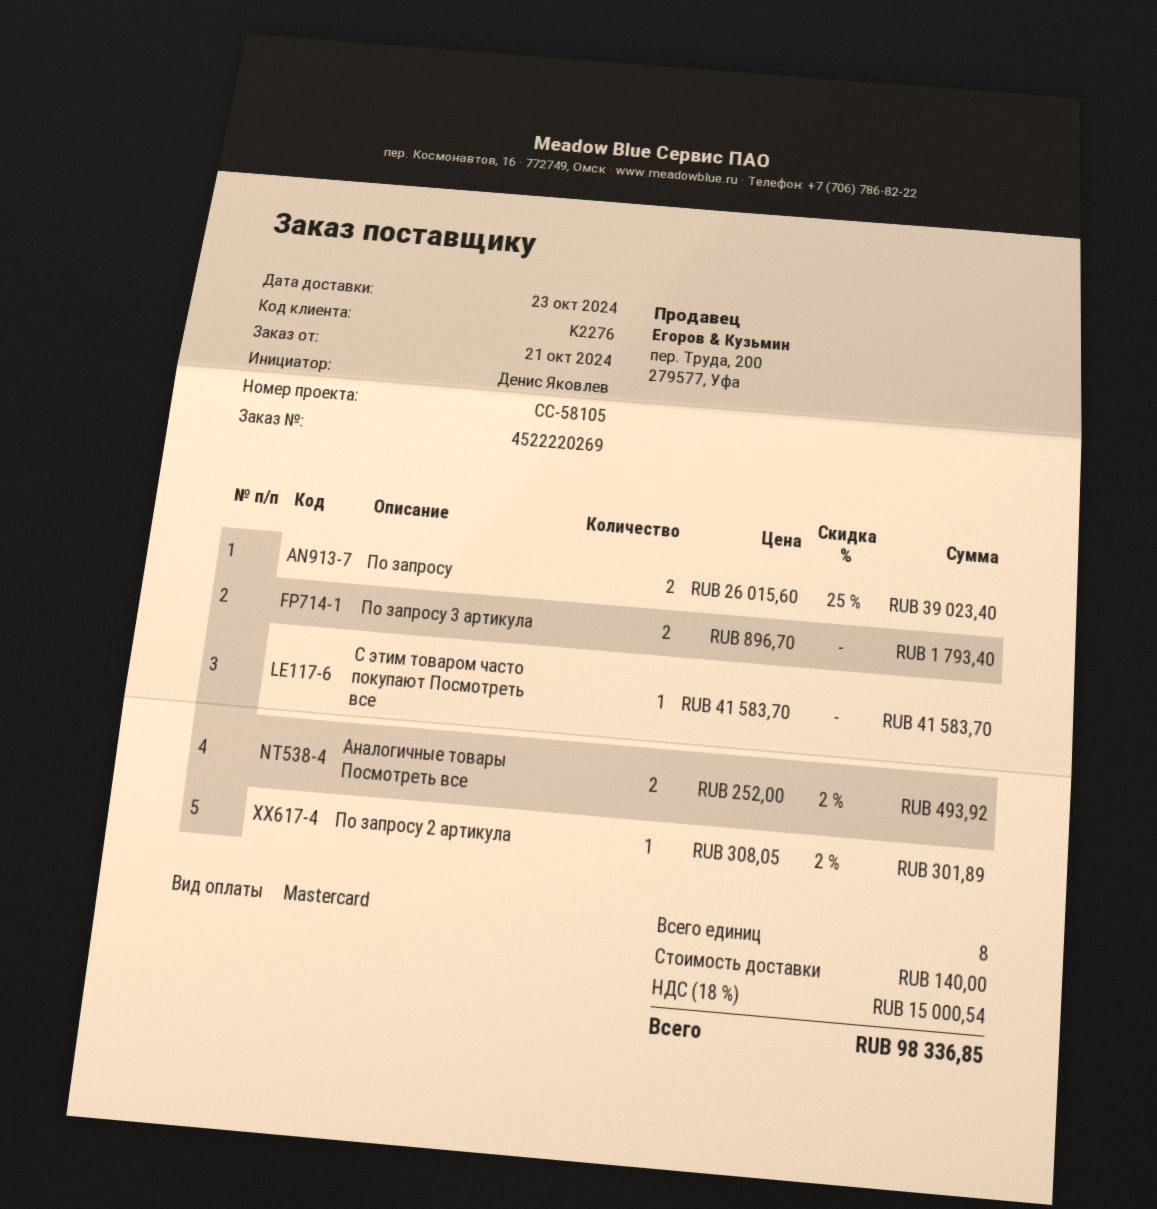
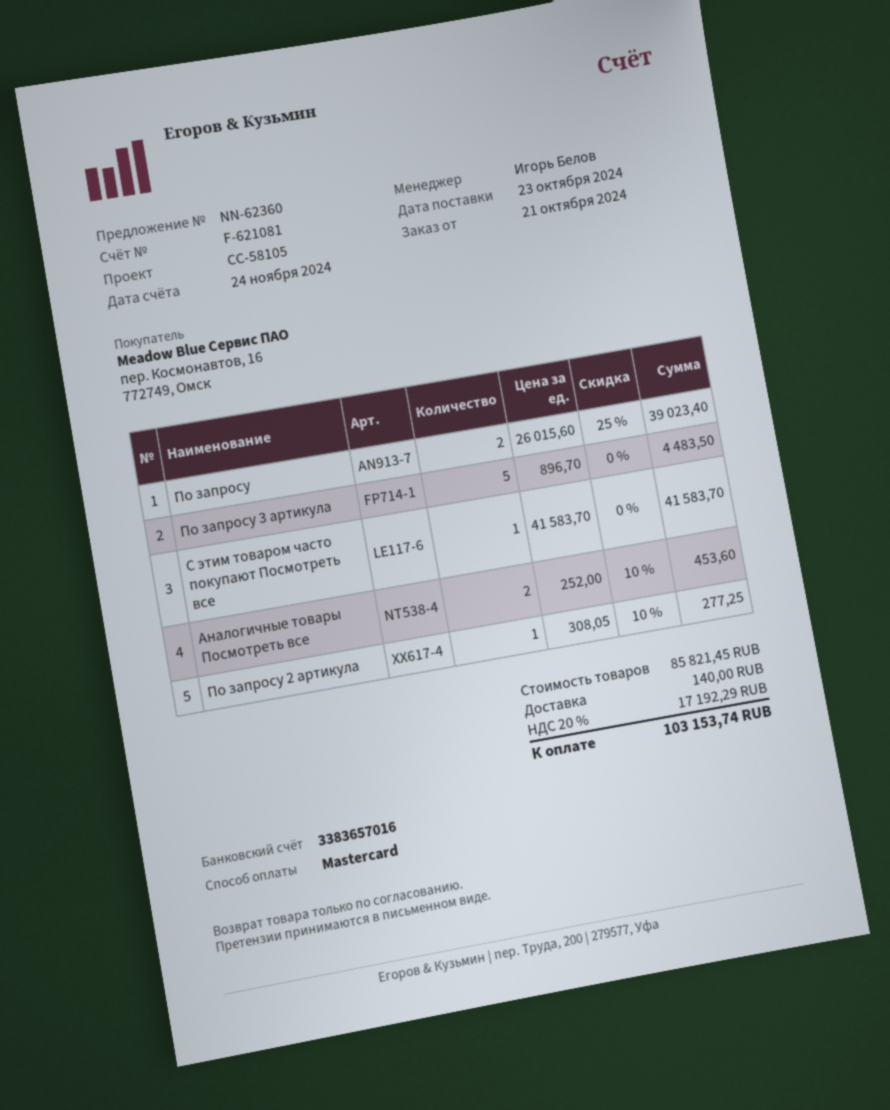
По запросу 3 артикула: 2 x 896.70 = 1793.40 -> 5 x 896.70 = 4483.50
Аналогичные товары Посмотреть все: 2 x 252.00 - 2% = 493.92 -> 2 x 252.00 - 10% = 453.60
По запросу 2 артикула: 1 x 308.05 - 2% = 301.89 -> 1 x 308.05 - 10% = 277.25
tax: 18% = 15000.54 -> 20% = 17192.29
total: 98336.85 -> 103153.74

